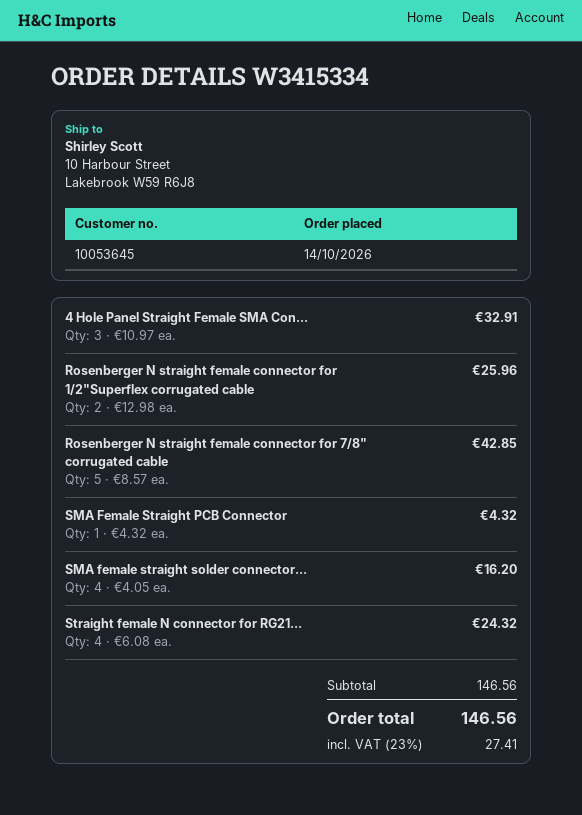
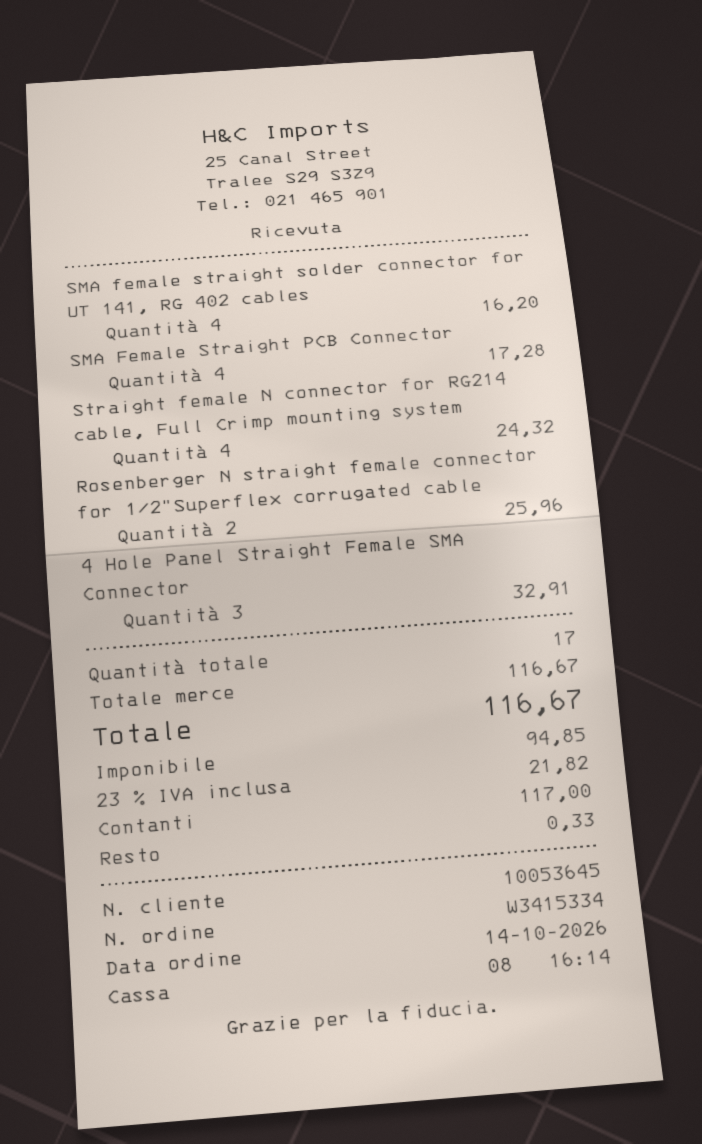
Rosenberger N straight female connector for 7/8" corrugated cable: 5 for 42.85 -> none
SMA Female Straight PCB Connector: 1 for 4.32 -> 4 for 17.28
subtotal: 146.56 -> 116.67
tax: 23% = 27.41 -> 23% = 21.82
total: 146.56 -> 116.67

